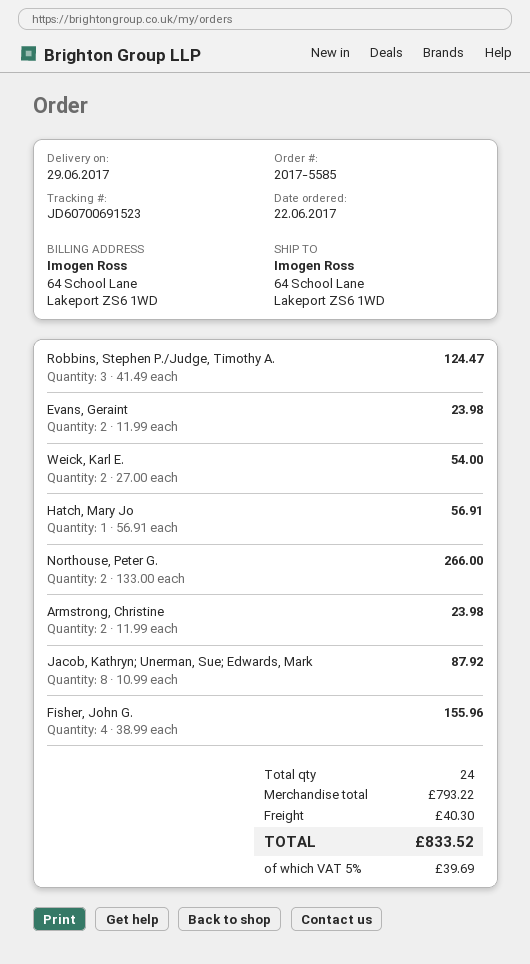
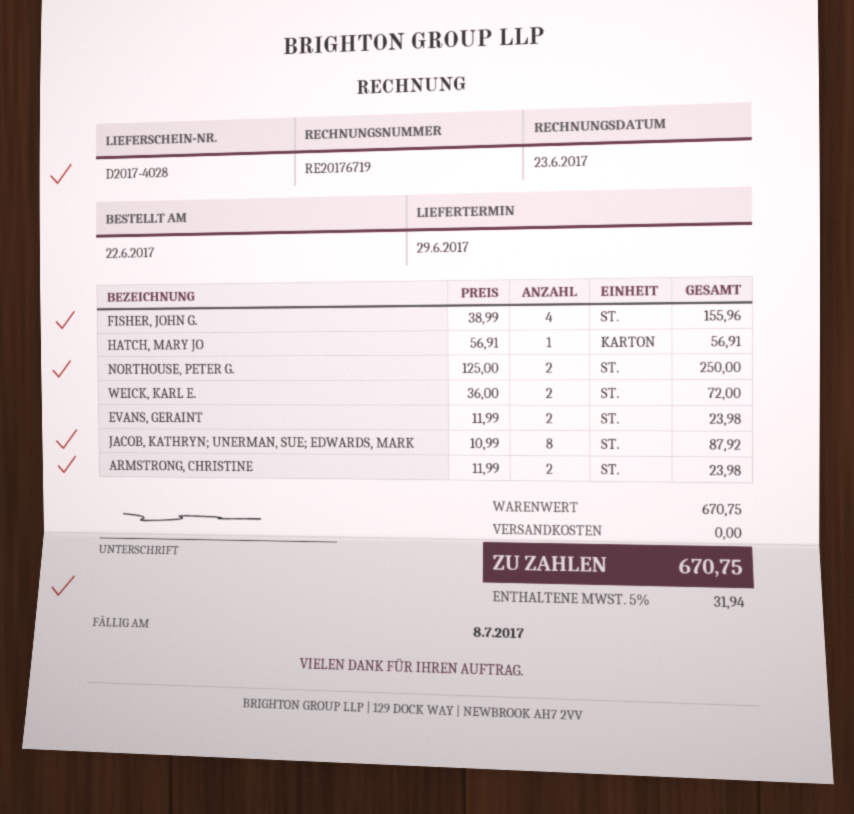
Robbins, Stephen P./Judge, Timothy A.: 3 x 41.49 = 124.47 -> none
Weick, Karl E.: 2 x 27.00 = 54.00 -> 2 x 36.00 = 72.00
Northouse, Peter G.: 2 x 133.00 = 266.00 -> 2 x 125.00 = 250.00
subtotal: 793.22 -> 670.75
shipping: 40.30 -> 0.00
tax: 5% = 39.69 -> 5% = 31.94
total: 833.52 -> 670.75

